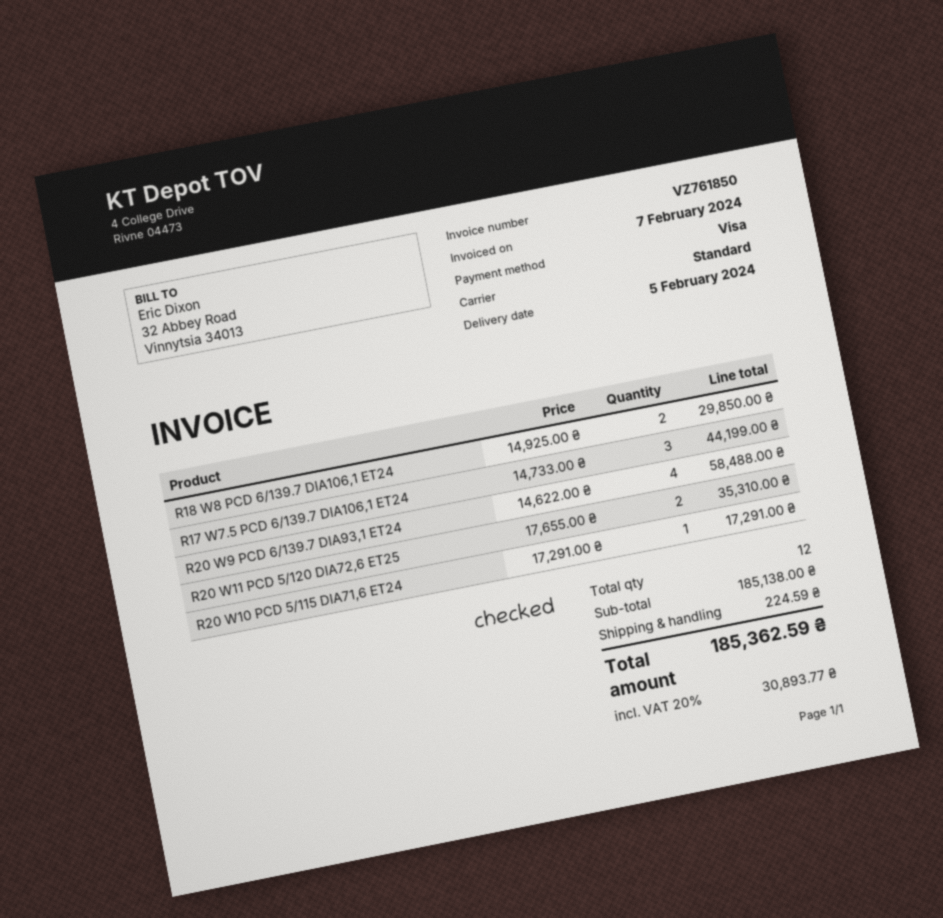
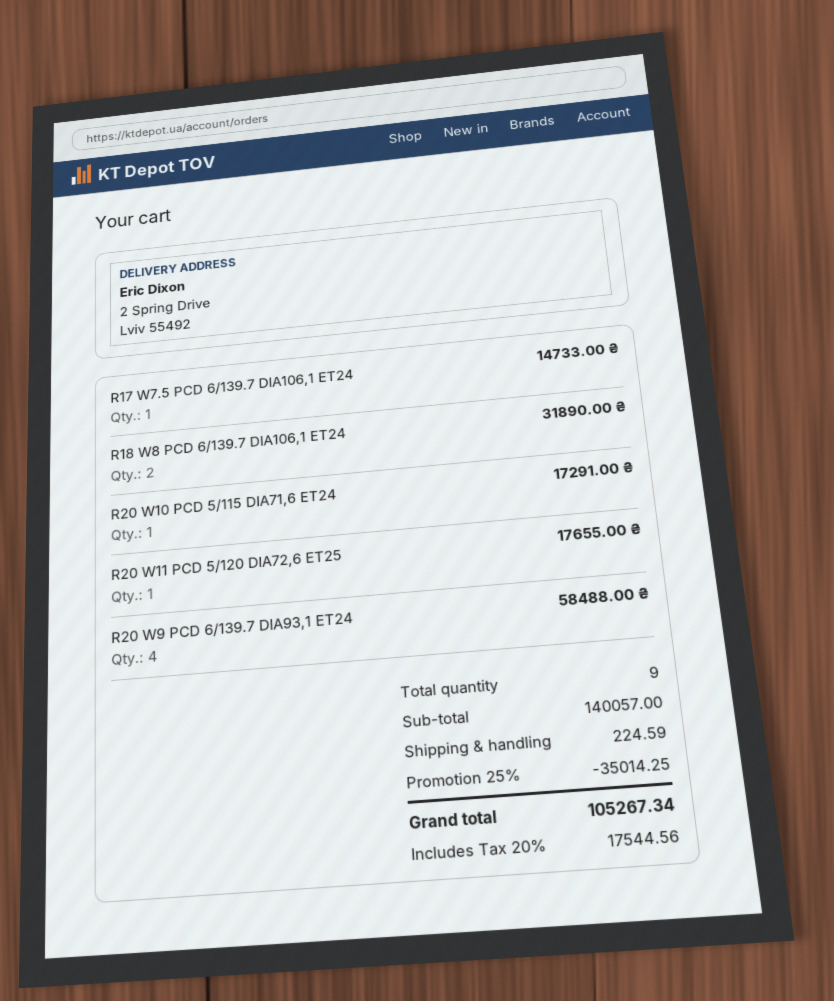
R18 W8 PCD 6/139.7 DIA106,1 ET24: 2 for 29850.00 -> 2 for 31890.00
R17 W7.5 PCD 6/139.7 DIA106,1 ET24: 3 for 44199.00 -> 1 for 14733.00
R20 W11 PCD 5/120 DIA72,6 ET25: 2 for 35310.00 -> 1 for 17655.00
total quantity: 12 -> 9
subtotal: 185138.00 -> 140057.00
discount: none -> 25% = 35014.25
tax: 20% = 30893.77 -> 20% = 17544.56
total: 185362.59 -> 105267.34

